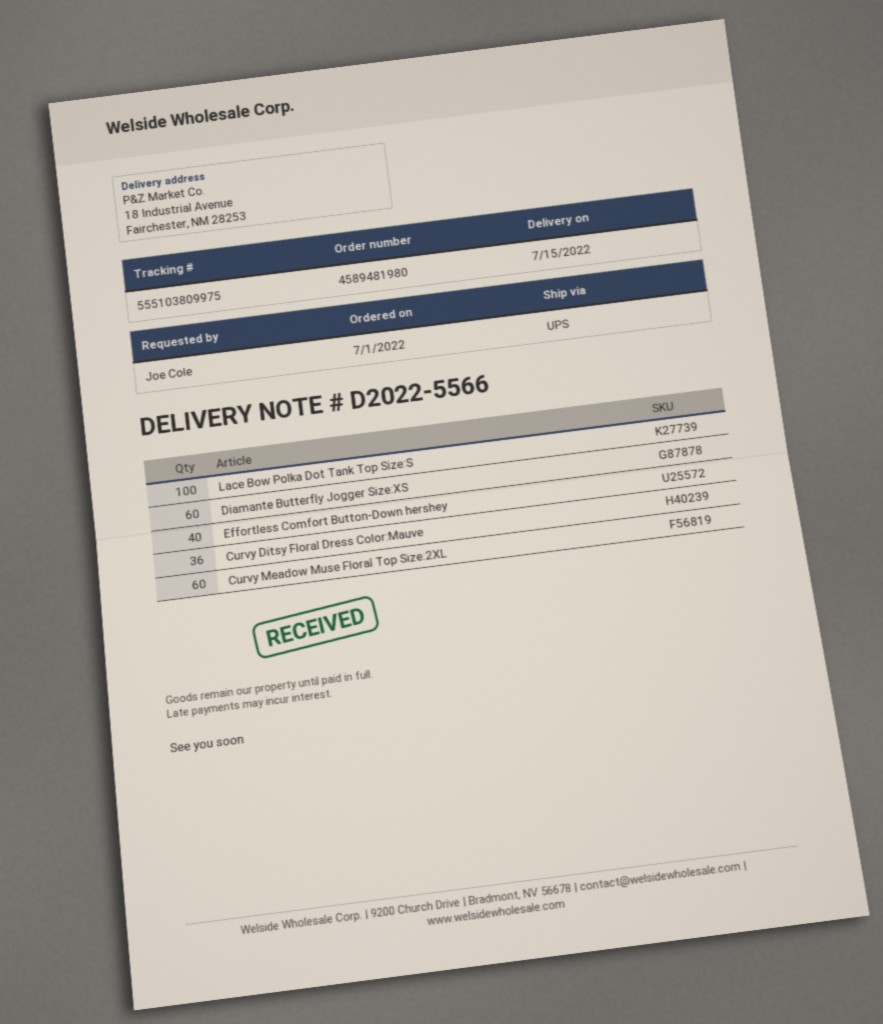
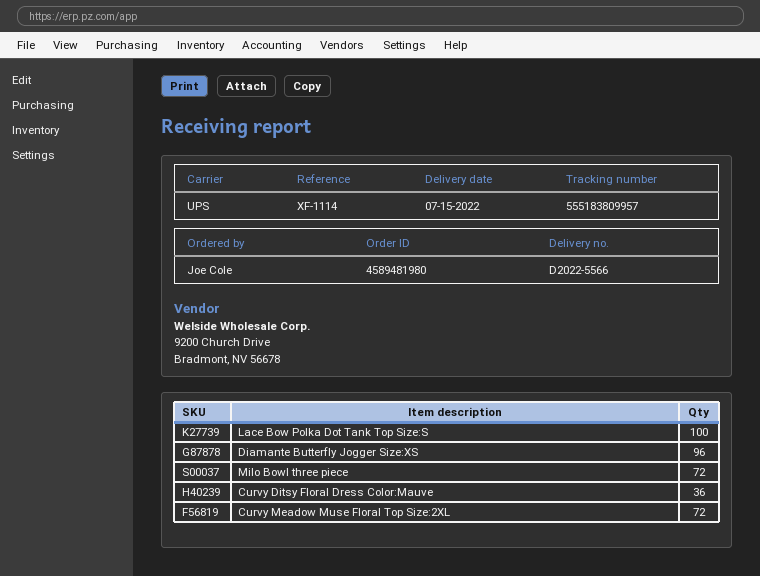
tracking number: 555103809975 -> 555183809957
Diamante Butterfly Jogger Size:XS: 60 -> 96
Effortless Comfort Button-Down hershey: 40 -> none
Curvy Meadow Muse Floral Top Size:2XL: 60 -> 72
Milo Bowl three piece: none -> 72

